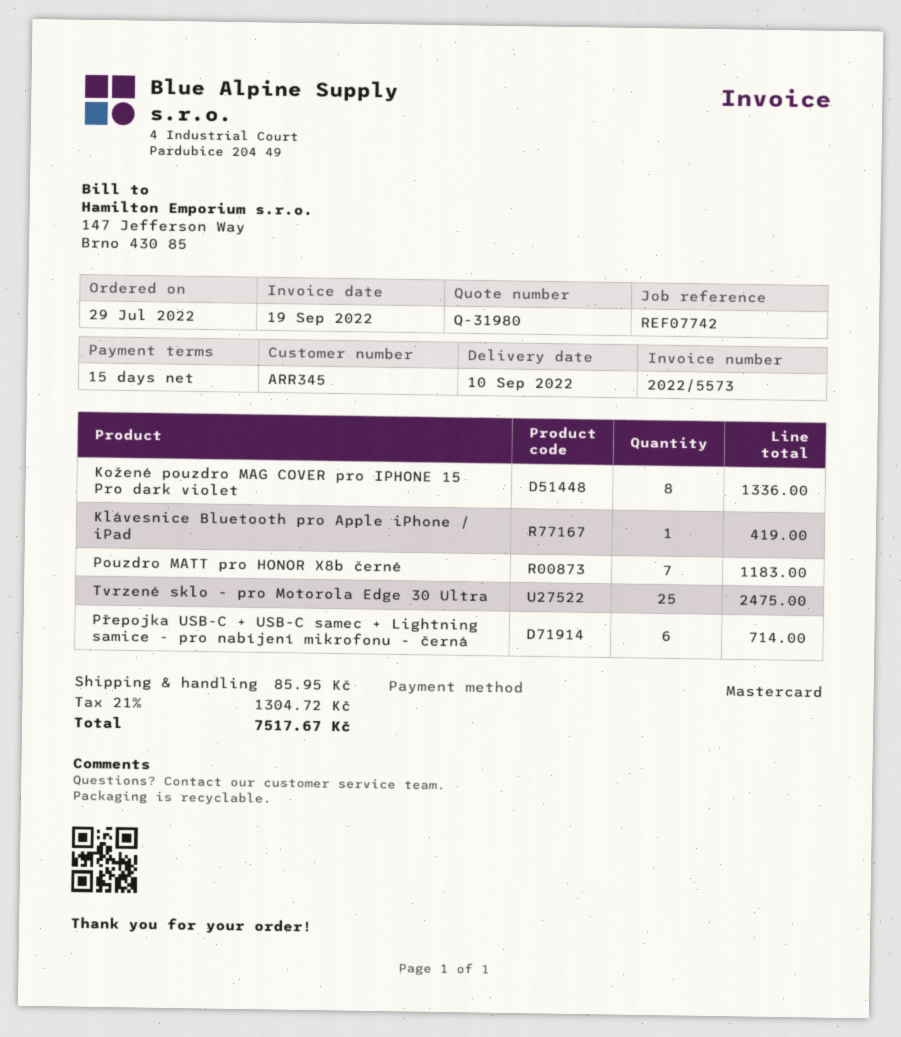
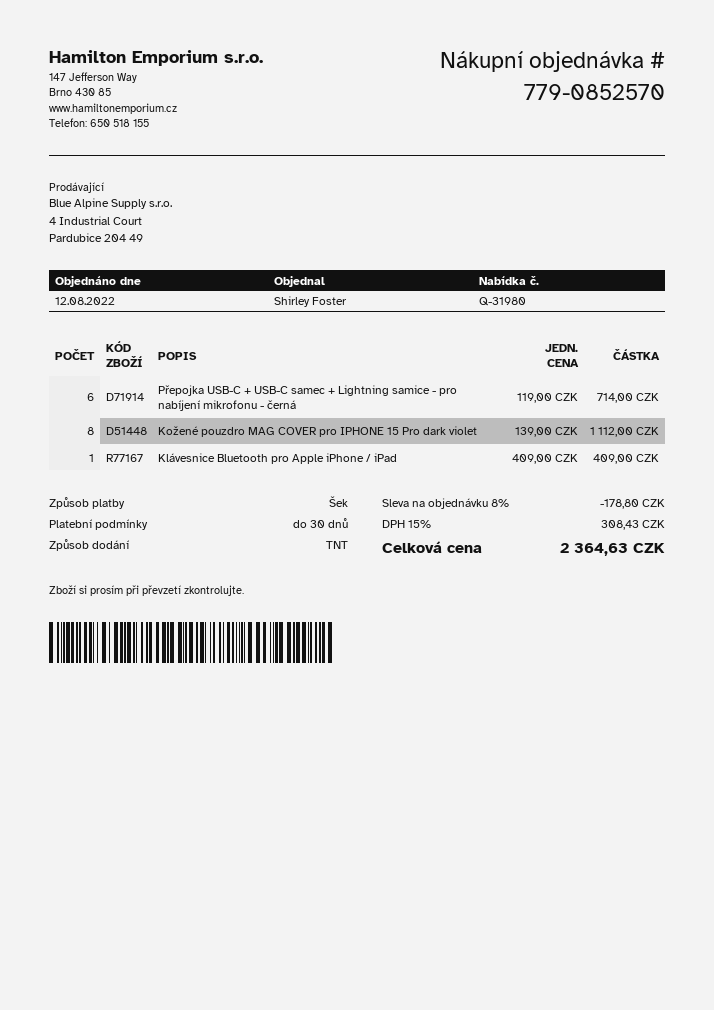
order date: 2022-07-29 -> 2022-08-12
payment terms: 15 days -> 30 days
payment method: Mastercard -> cheque
Kožené pouzdro MAG COVER pro IPHONE 15 Pro dark violet: 8 for 1336.00 -> 8 for 1112.00
Klávesnice Bluetooth pro Apple iPhone / iPad: 1 for 419.00 -> 1 for 409.00
Pouzdro MATT pro HONOR X8b černé: 7 for 1183.00 -> none
Tvrzené sklo - pro Motorola Edge 30 Ultra: 25 for 2475.00 -> none
discount: none -> 8% = 178.80
shipping: 85.95 -> none
tax: 21% = 1304.72 -> 15% = 308.43
total: 7517.67 -> 2364.63

